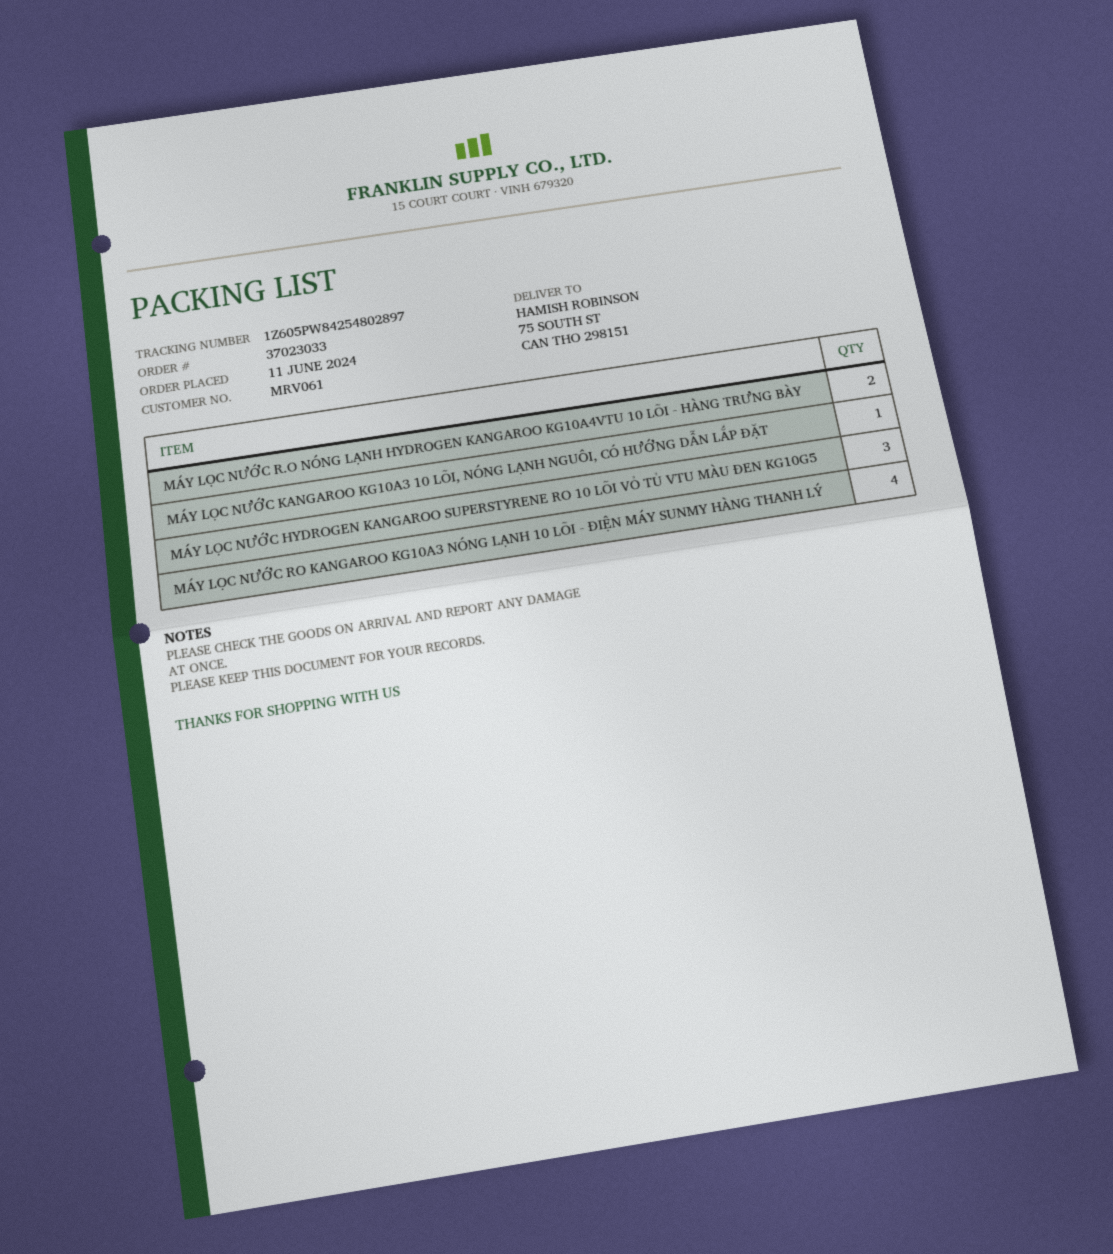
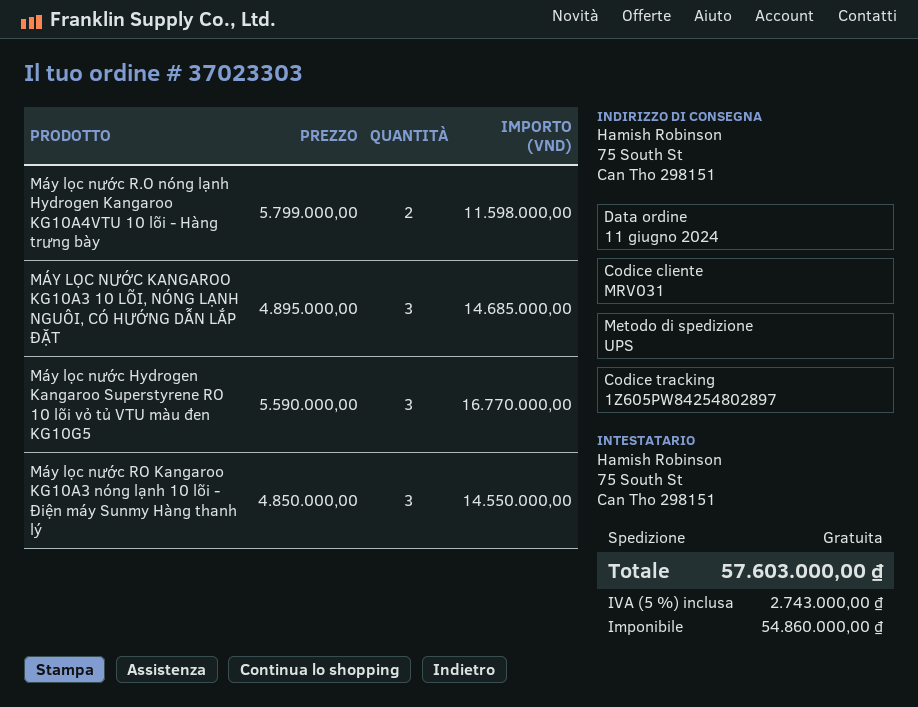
order number: 37023033 -> 37023303
customer number: MRV061 -> MRV031
MÁY LỌC NƯỚC KANGAROO KG10A3 10 LÕI, NÓNG LẠNH NGUÔI, CÓ HƯỚNG DẪN LẮP ĐẶT: 1 -> 3
MÁY LỌC NƯỚC RO KANGAROO KG10A3 NÓNG LẠNH 10 LÕI - ĐIỆN MÁY SUNMY HÀNG THANH LÝ: 4 -> 3

